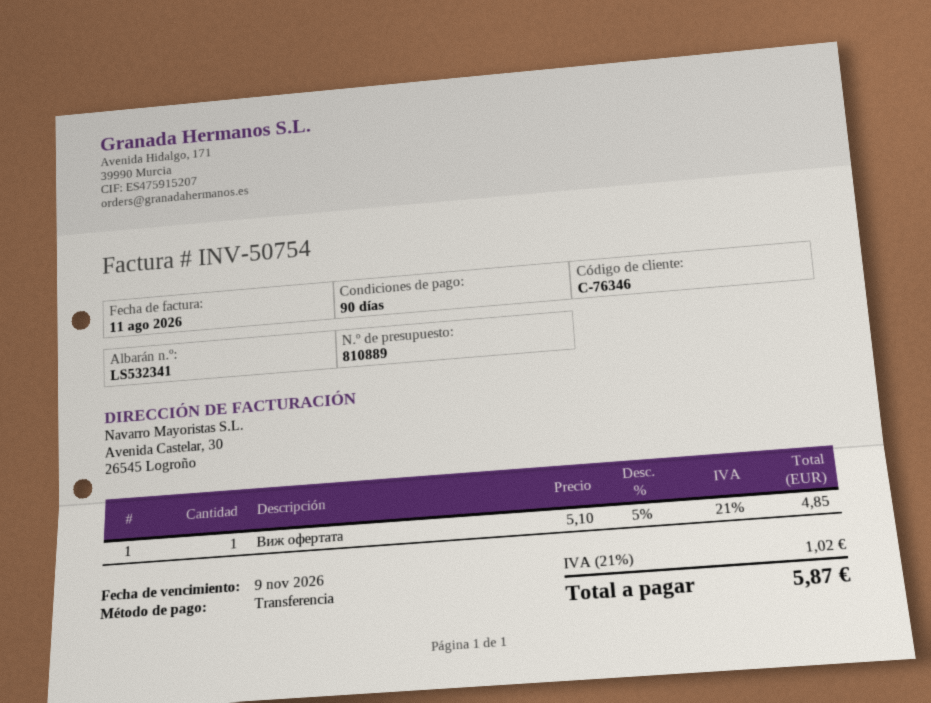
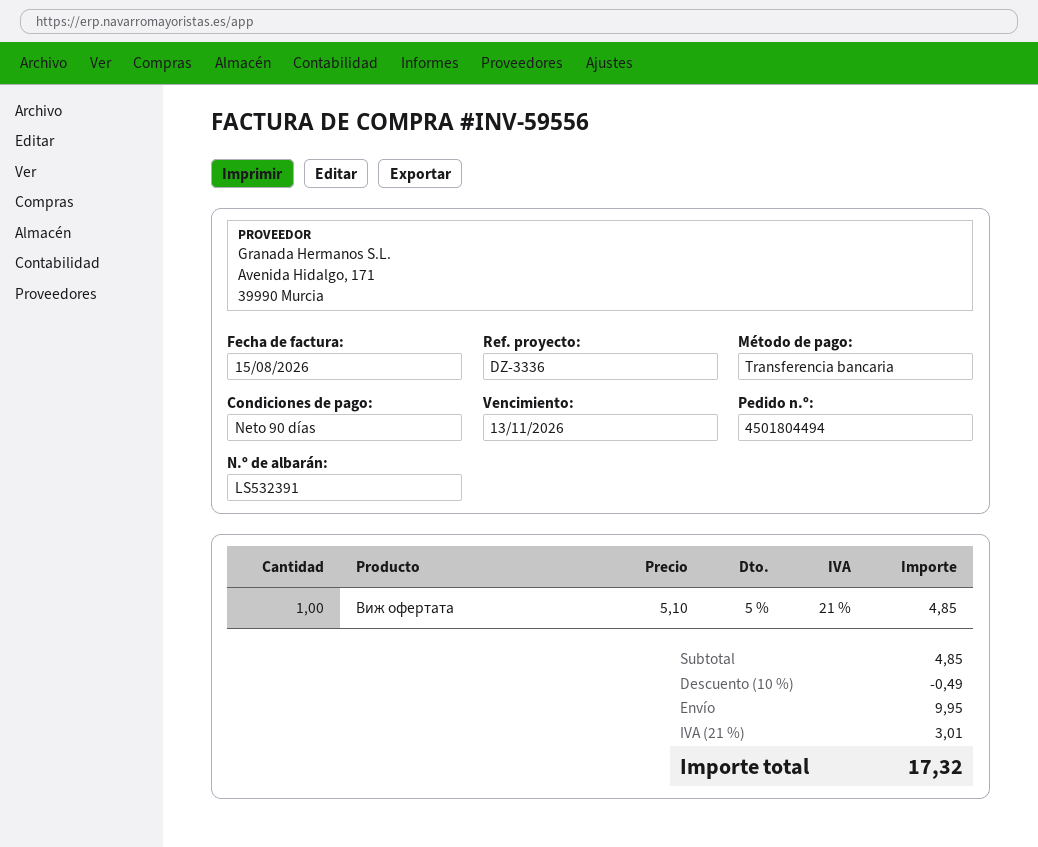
delivery note number: LS532341 -> LS532391
invoice number: INV-50754 -> INV-59556
invoice date: 2026-08-11 -> 2026-08-15
due date: 2026-11-09 -> 2026-11-13
discount: none -> 10% = 0.49
shipping: none -> 9.95
tax: 21% = 1.02 -> 21% = 3.01
total: 5.87 -> 17.32

